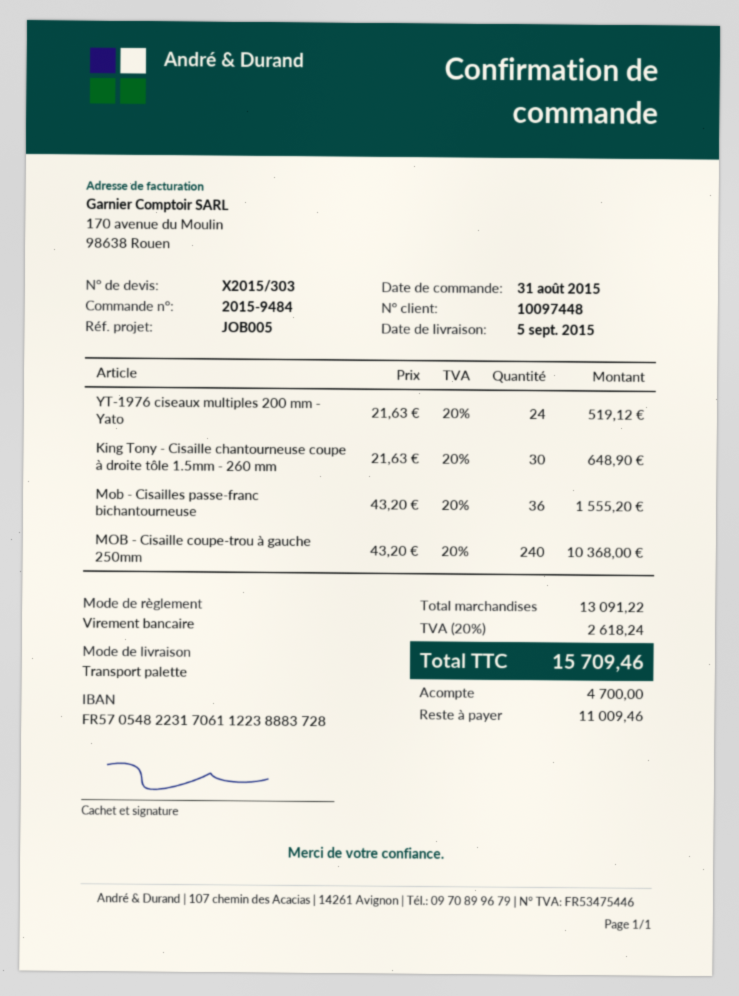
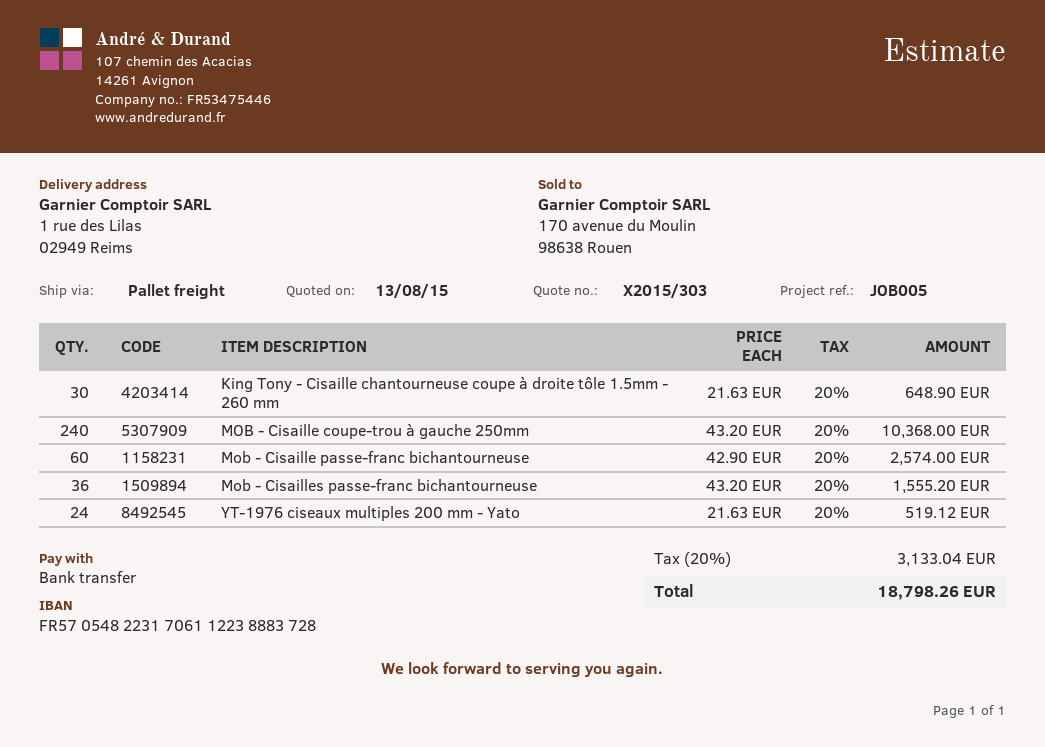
Mob - Cisaille passe-franc bichantourneuse: none -> 60 x 42.90 = 2574.00
tax: 20% = 2618.24 -> 20% = 3133.04
total: 15709.46 -> 18798.26

